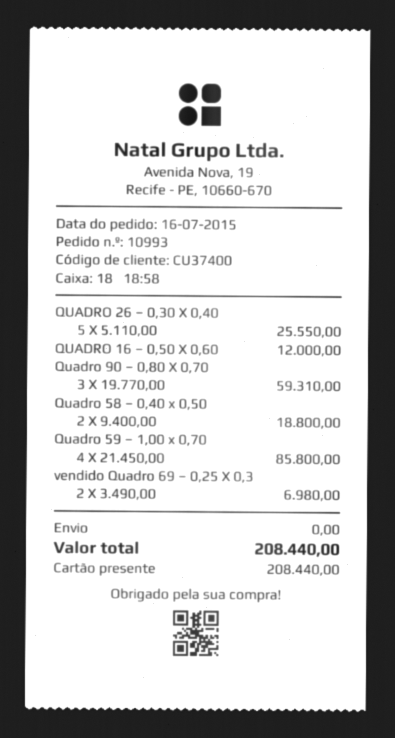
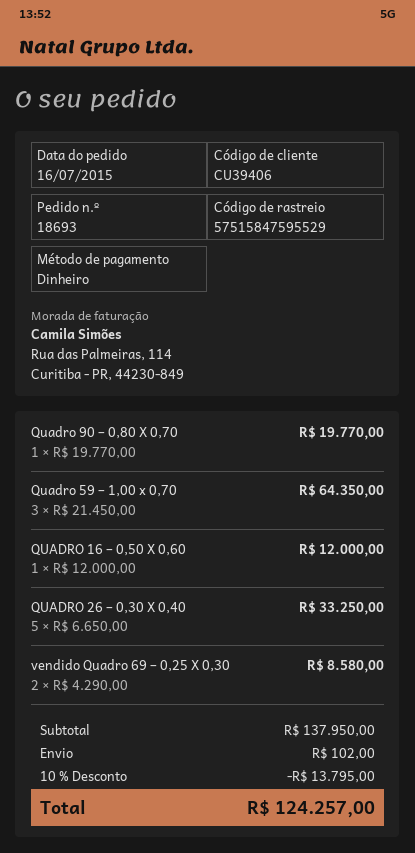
order number: 10993 -> 18693
customer number: CU37400 -> CU39406
payment method: gift card -> cash
QUADRO 26 – 0,30 X 0,40: 5 x 5110.00 = 25550.00 -> 5 x 6650.00 = 33250.00
Quadro 90 – 0,80 X 0,70: 3 x 19770.00 = 59310.00 -> 1 x 19770.00 = 19770.00
Quadro 58 – 0,40 x 0,50: 2 x 9400.00 = 18800.00 -> none
Quadro 59 – 1,00 x 0,70: 4 x 21450.00 = 85800.00 -> 3 x 21450.00 = 64350.00
vendido Quadro 69 – 0,25 X 0,3: 2 x 3490.00 = 6980.00 -> 2 x 4290.00 = 8580.00
discount: none -> 10% = 13795.00
shipping: 0.00 -> 102.00
total: 208440.00 -> 124257.00

